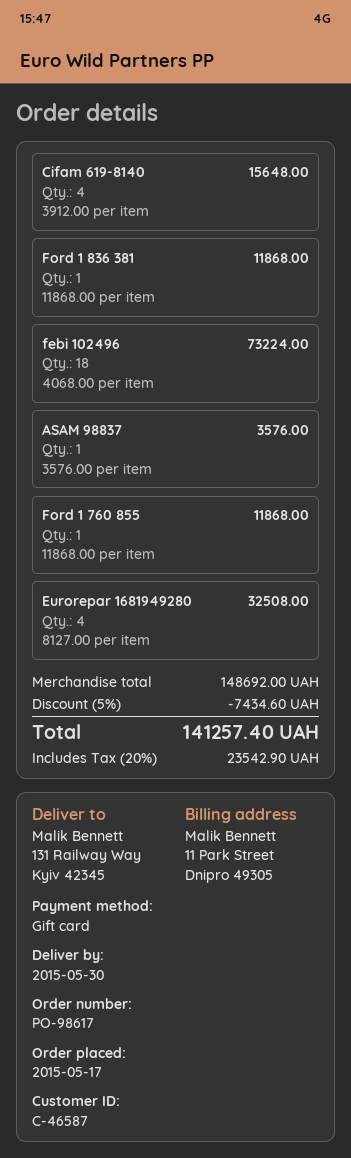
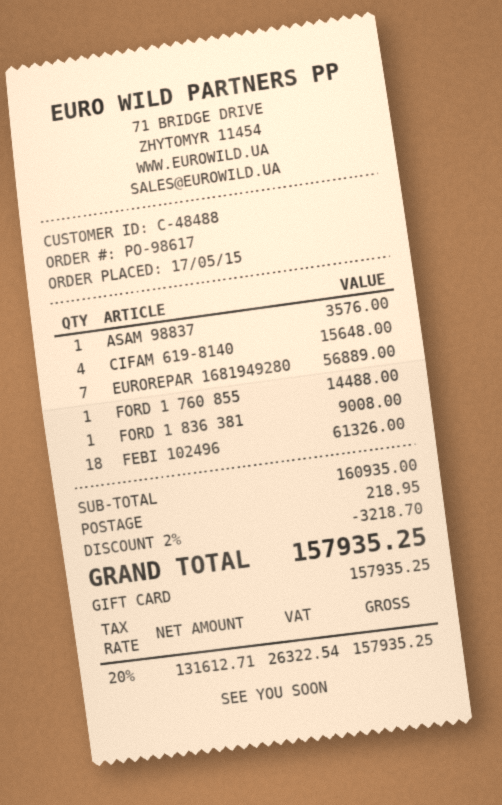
customer number: C-46587 -> C-48488
Ford 1 836 381: 1 for 11868.00 -> 1 for 9008.00
febi 102496: 18 for 73224.00 -> 18 for 61326.00
Ford 1 760 855: 1 for 11868.00 -> 1 for 14488.00
Eurorepar 1681949280: 4 for 32508.00 -> 7 for 56889.00
subtotal: 148692.00 -> 160935.00
discount: 5% = 7434.60 -> 2% = 3218.70
shipping: none -> 218.95
tax: 20% = 23542.90 -> 20% = 26322.54
total: 141257.40 -> 157935.25

